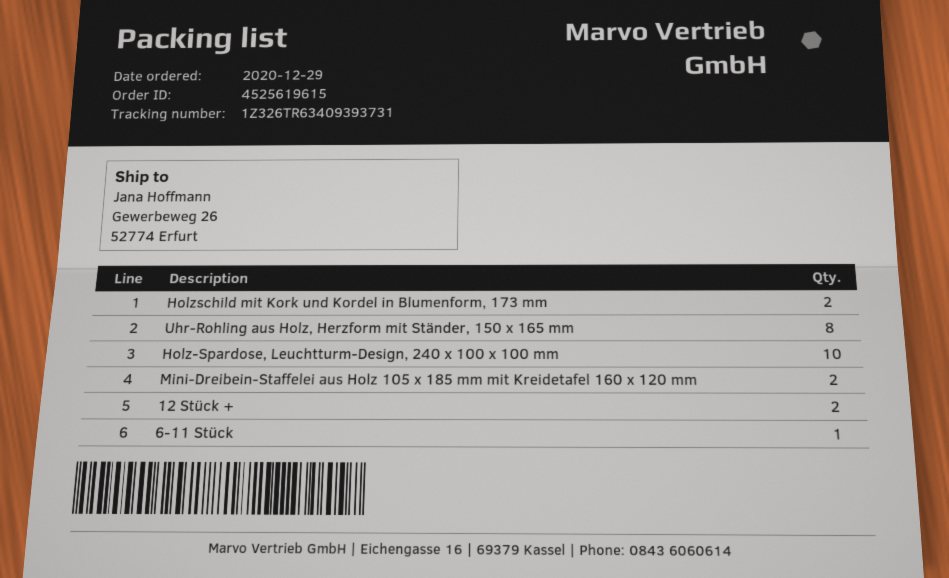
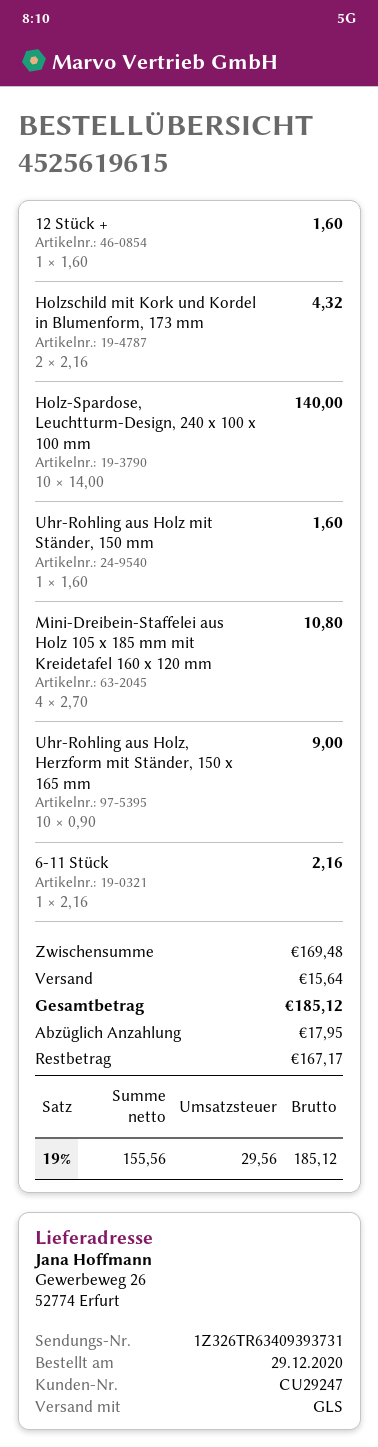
Uhr-Rohling aus Holz, Herzform mit Ständer, 150 x 165 mm: 8 -> 10
Mini-Dreibein-Staffelei aus Holz 105 x 185 mm mit Kreidetafel 160 x 120 mm: 2 -> 4
12 Stück +: 2 -> 1
Uhr-Rohling aus Holz mit Ständer, 150 mm: none -> 1

